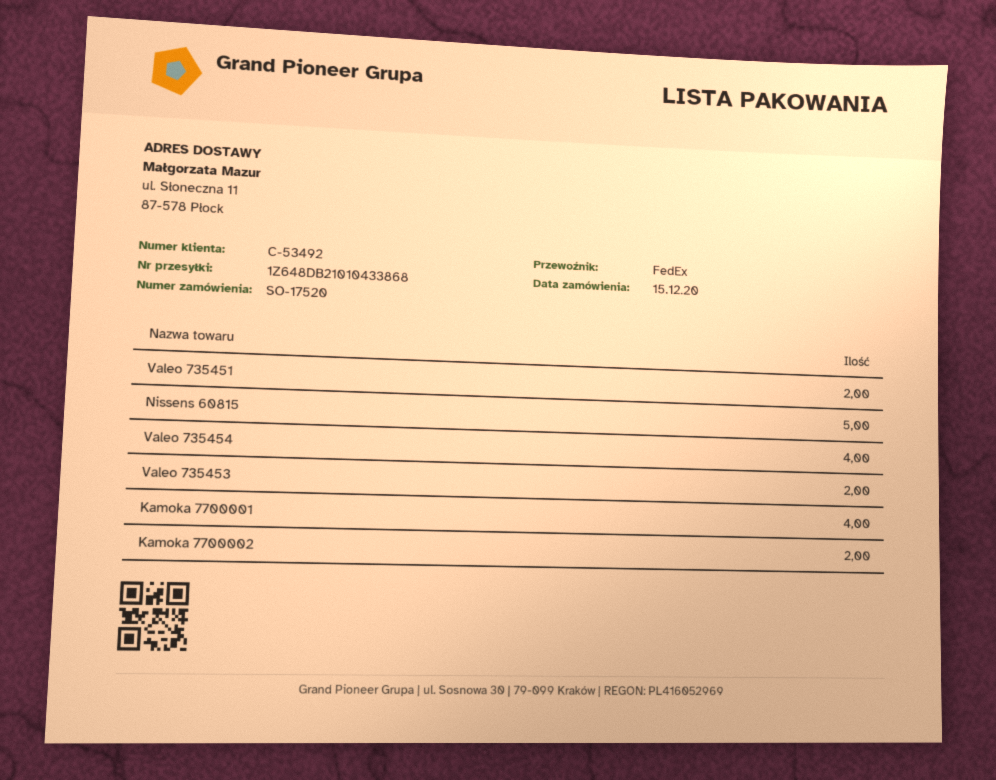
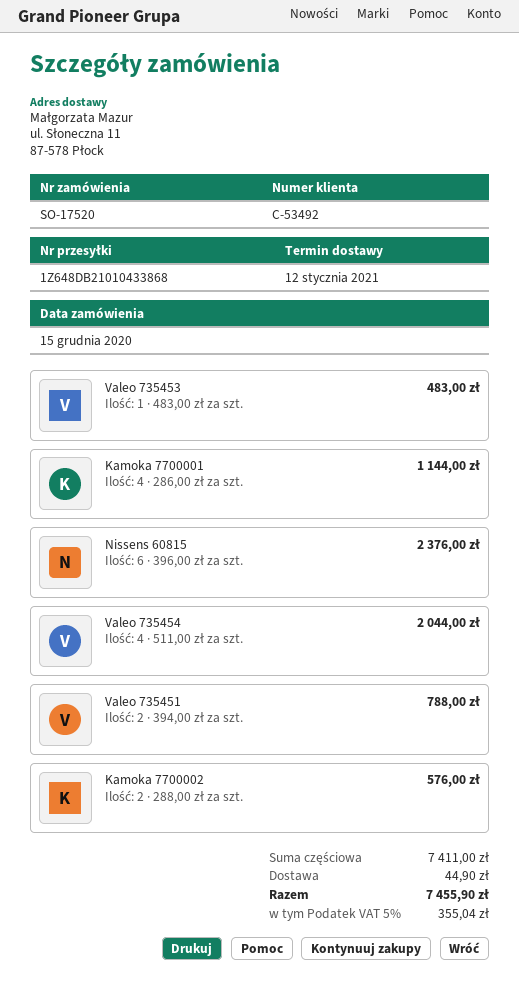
Nissens 60815: 5 -> 6
Valeo 735453: 2 -> 1

